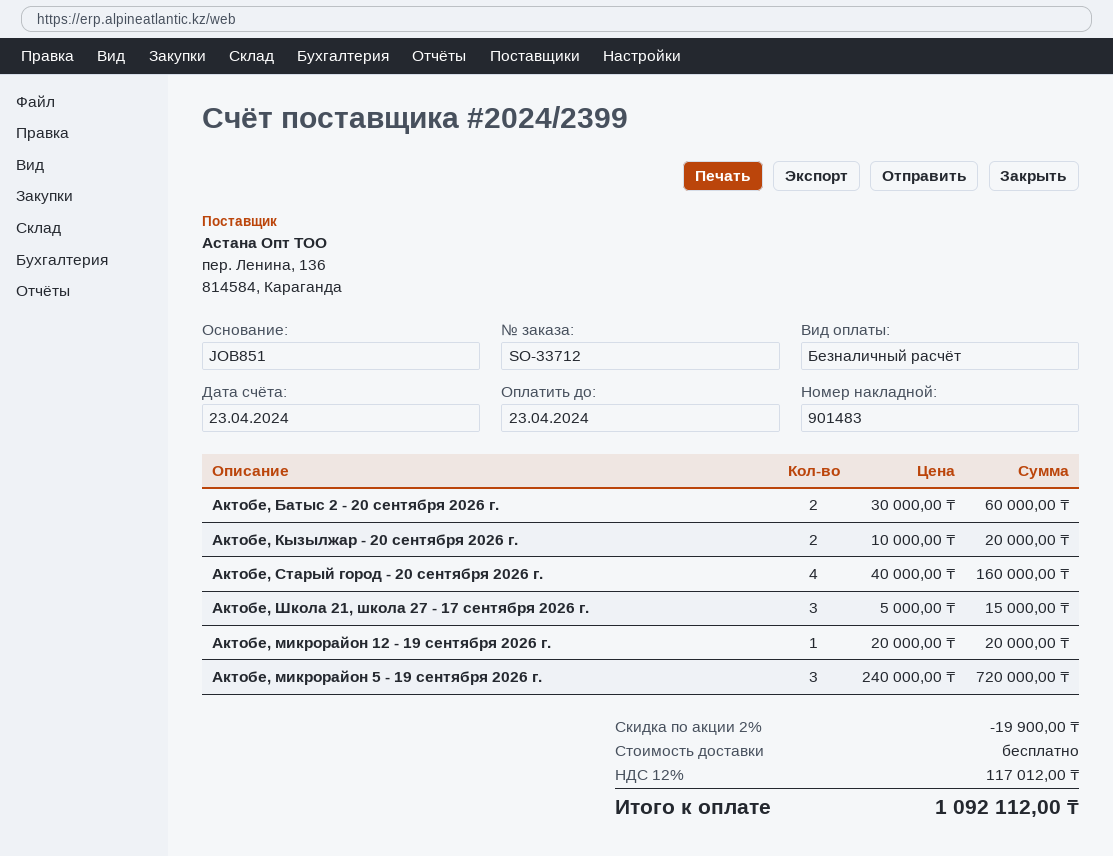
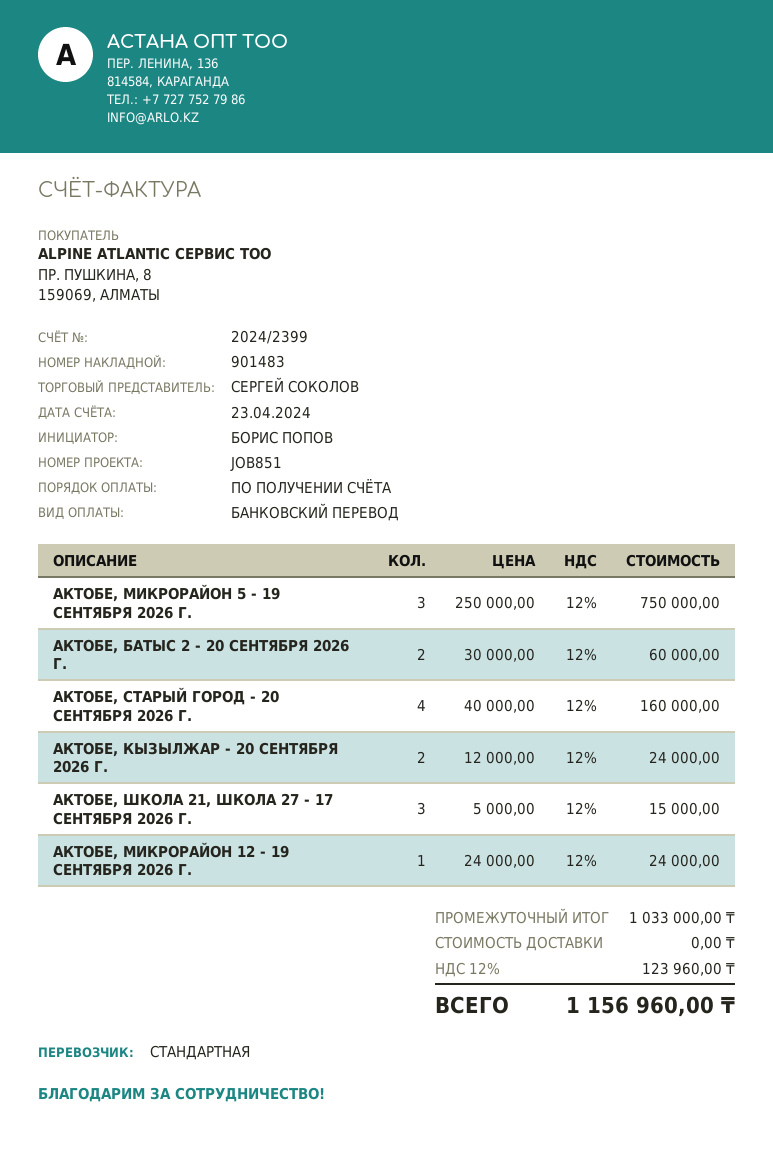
Актобе, Кызылжар - 20 сентября 2026 г.: 2 x 10000.00 = 20000.00 -> 2 x 12000.00 = 24000.00
Актобе, микрорайон 12 - 19 сентября 2026 г.: 1 x 20000.00 = 20000.00 -> 1 x 24000.00 = 24000.00
Актобе, микрорайон 5 - 19 сентября 2026 г.: 3 x 240000.00 = 720000.00 -> 3 x 250000.00 = 750000.00
discount: 2% = 19900.00 -> none
tax: 12% = 117012.00 -> 12% = 123960.00
total: 1092112.00 -> 1156960.00

